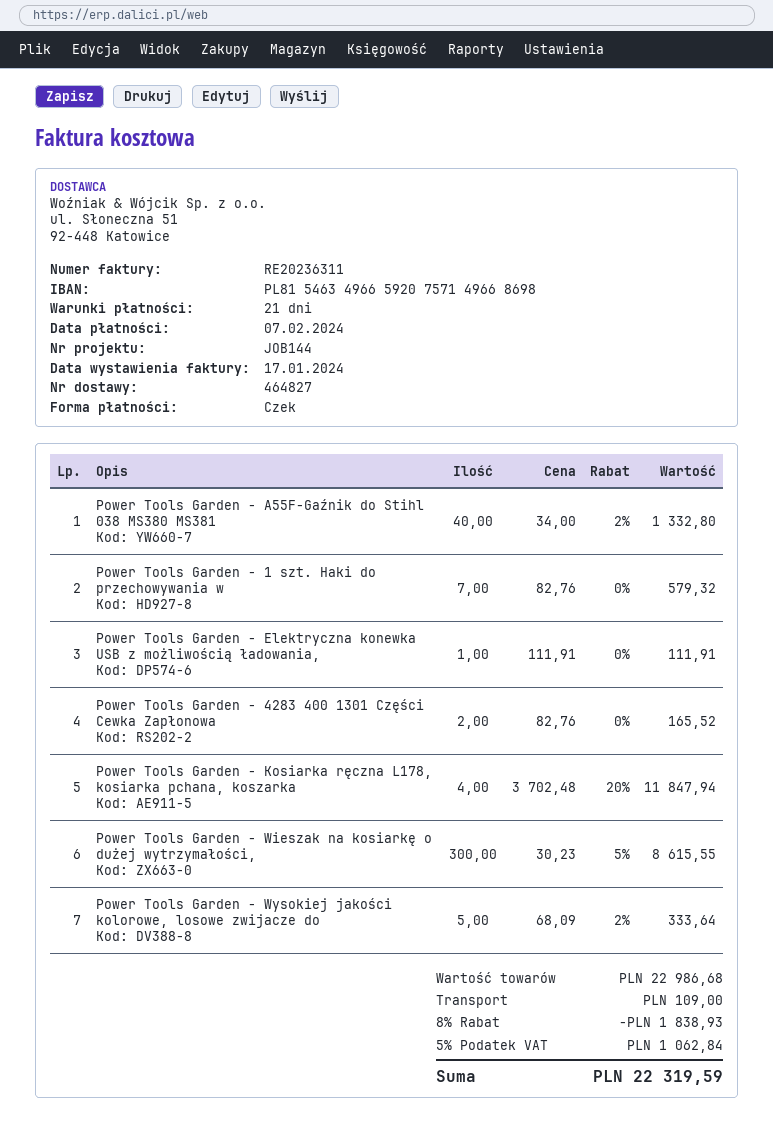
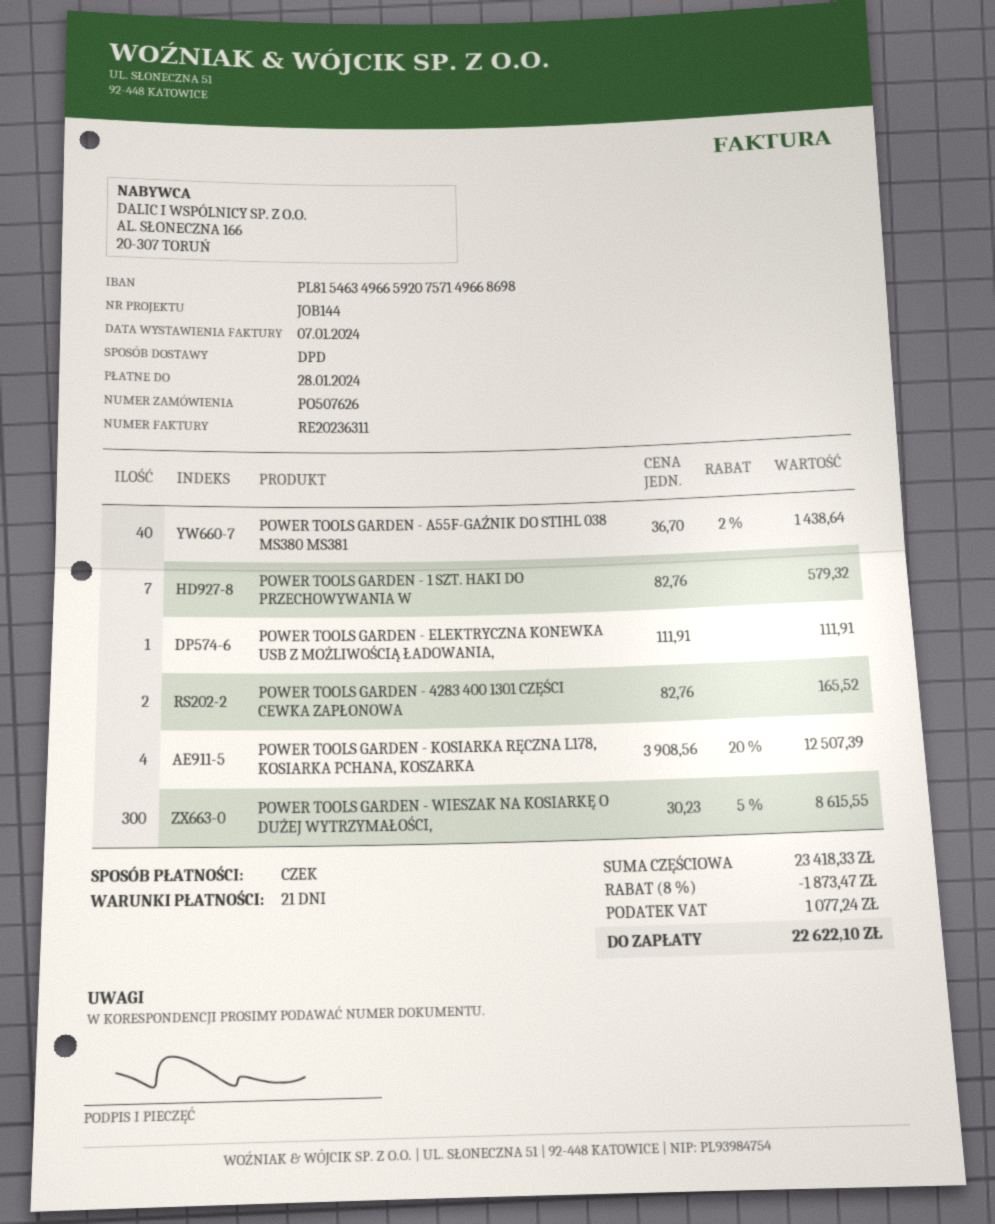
invoice date: 2024-01-17 -> 2024-01-07
due date: 2024-02-07 -> 2024-01-28
Power Tools Garden - A55F-Gaźnik do Stihl 038 MS380 MS381: 40 x 34.00 - 2% = 1332.80 -> 40 x 36.70 - 2% = 1438.64
Power Tools Garden - Kosiarka ręczna L178, kosiarka pchana, koszarka: 4 x 3702.48 - 20% = 11847.94 -> 4 x 3908.56 - 20% = 12507.39
Power Tools Garden - Wysokiej jakości kolorowe, losowe zwijacze do: 5 x 68.09 - 2% = 333.64 -> none
subtotal: 22986.68 -> 23418.33
discount: 8% = 1838.93 -> 8% = 1873.47
shipping: 109.00 -> none
tax: 1062.84 -> 1077.24
total: 22319.59 -> 22622.10

